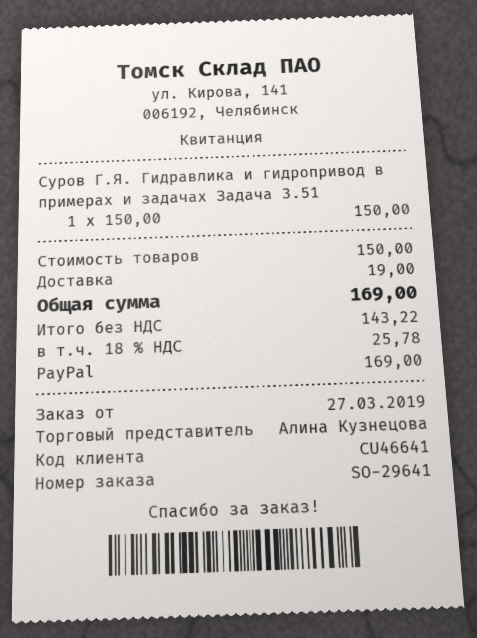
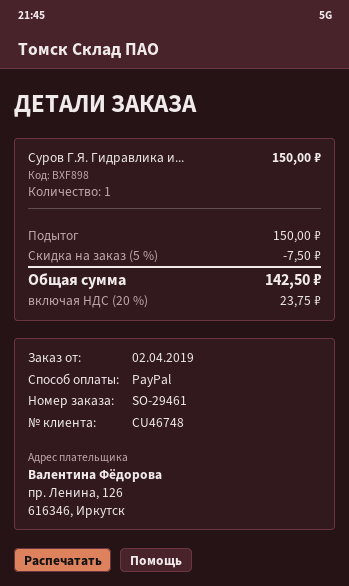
order number: SO-29641 -> SO-29461
order date: 2019-03-27 -> 2019-04-02
customer number: CU46641 -> CU46748
discount: none -> 5% = 7.50
shipping: 19.00 -> none
tax: 18% = 25.78 -> 20% = 23.75
total: 169.00 -> 142.50

